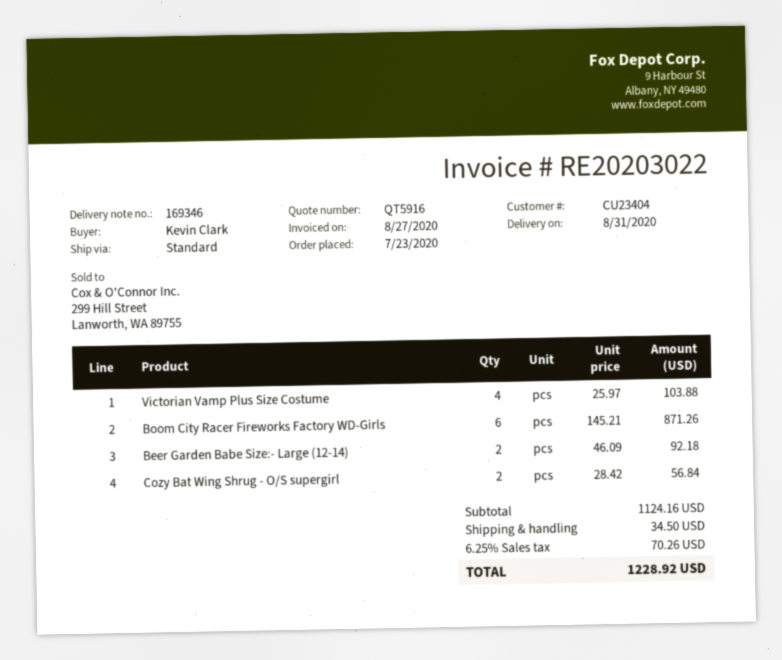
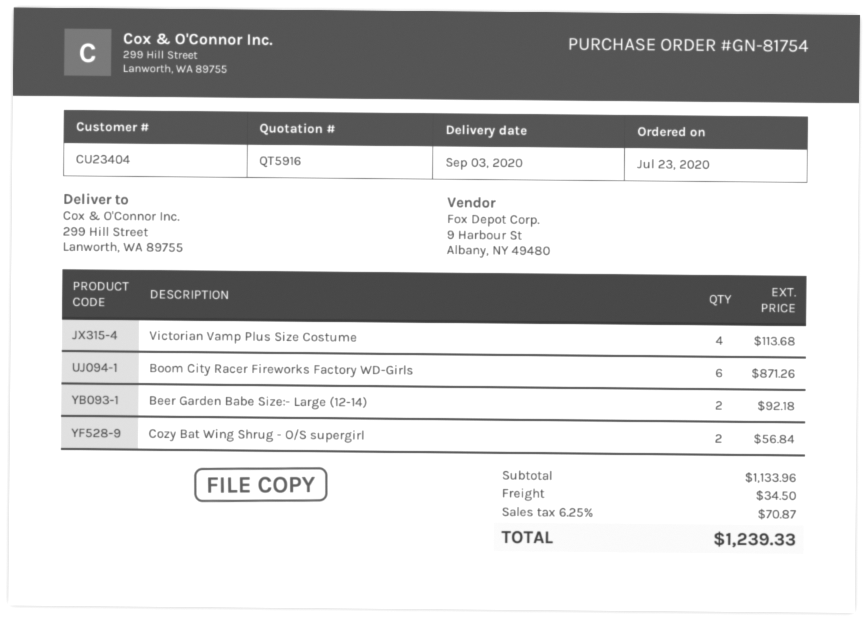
delivery date: 2020-08-31 -> 2020-09-03
Victorian Vamp Plus Size Costume: 4 for 103.88 -> 4 for 113.68
subtotal: 1124.16 -> 1133.96
tax: 6.25% = 70.26 -> 6.25% = 70.87
total: 1228.92 -> 1239.33

